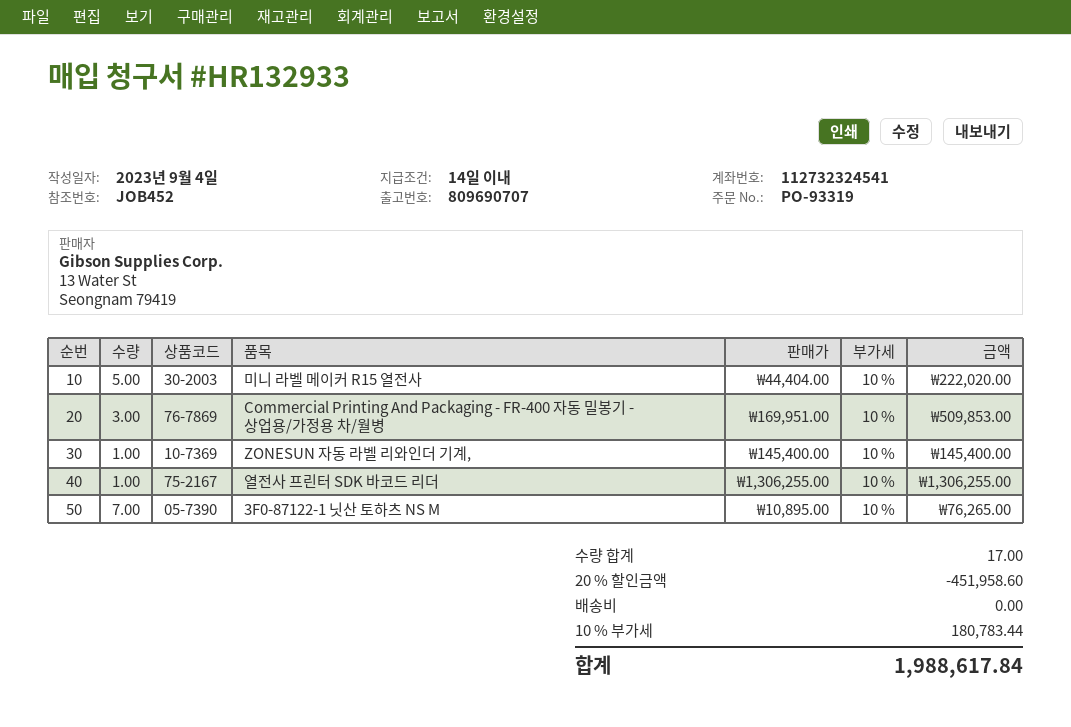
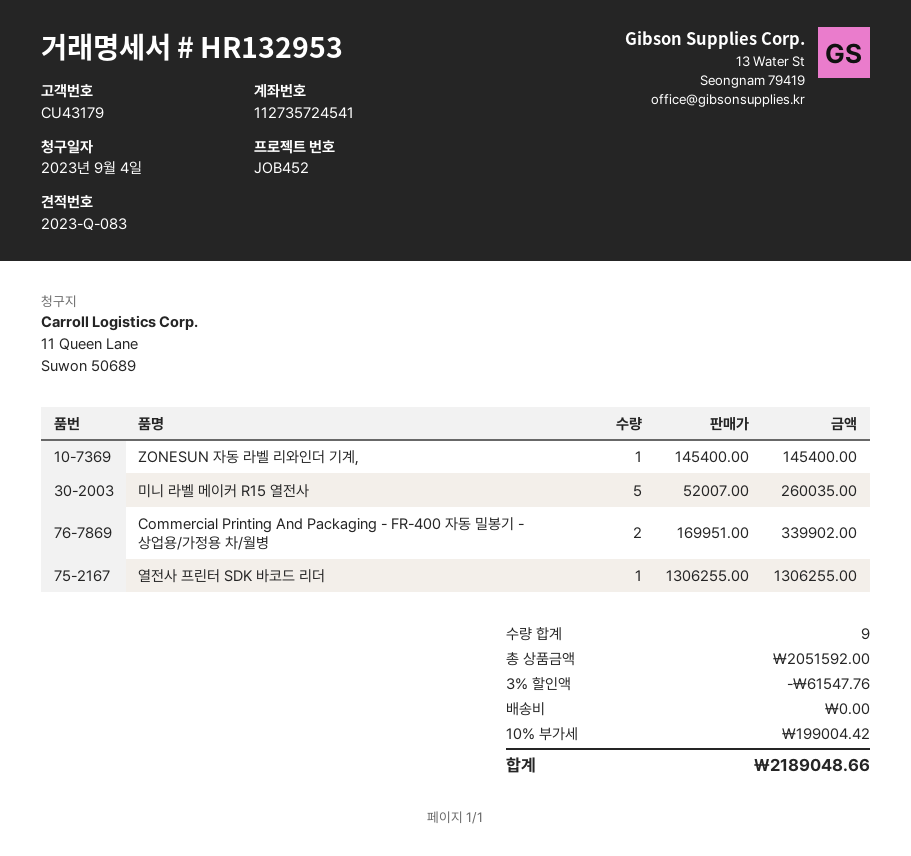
invoice number: HR132933 -> HR132953
bank account: 112732324541 -> 112735724541
미니 라벨 메이커 R15 열전사: 5 x 44404.00 = 222020.00 -> 5 x 52007.00 = 260035.00
Commercial Printing And Packaging - FR-400 자동 밀봉기 - 상업용/가정용 차/월병: 3 x 169951.00 = 509853.00 -> 2 x 169951.00 = 339902.00
3F0-87122-1 닛산 토하츠 NS M: 7 x 10895.00 = 76265.00 -> none
total quantity: 17 -> 9
discount: 20% = 451958.60 -> 3% = 61547.76
tax: 10% = 180783.44 -> 10% = 199004.42
total: 1988617.84 -> 2189048.66

